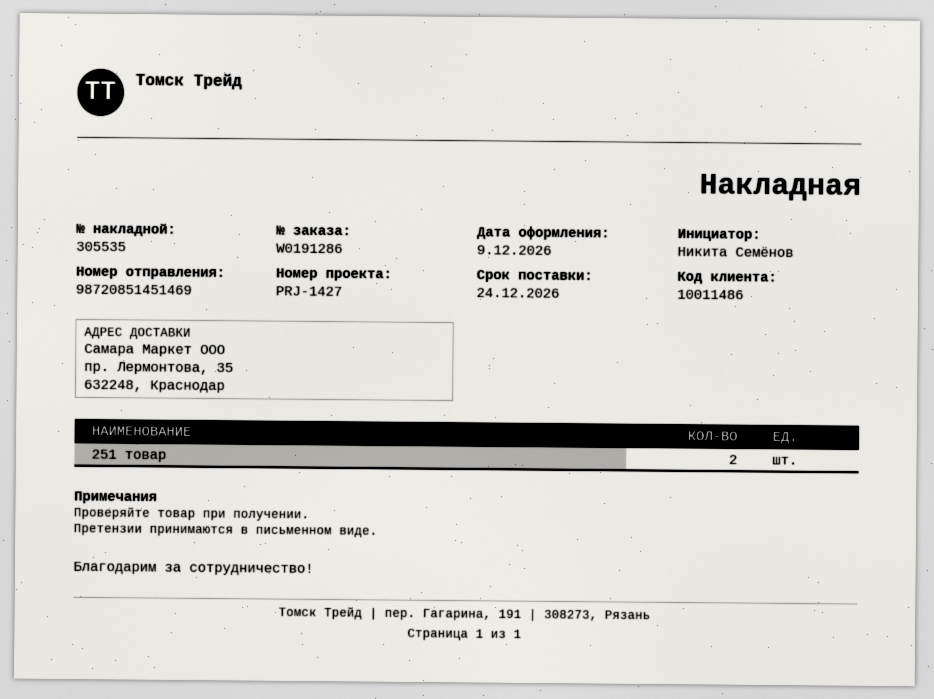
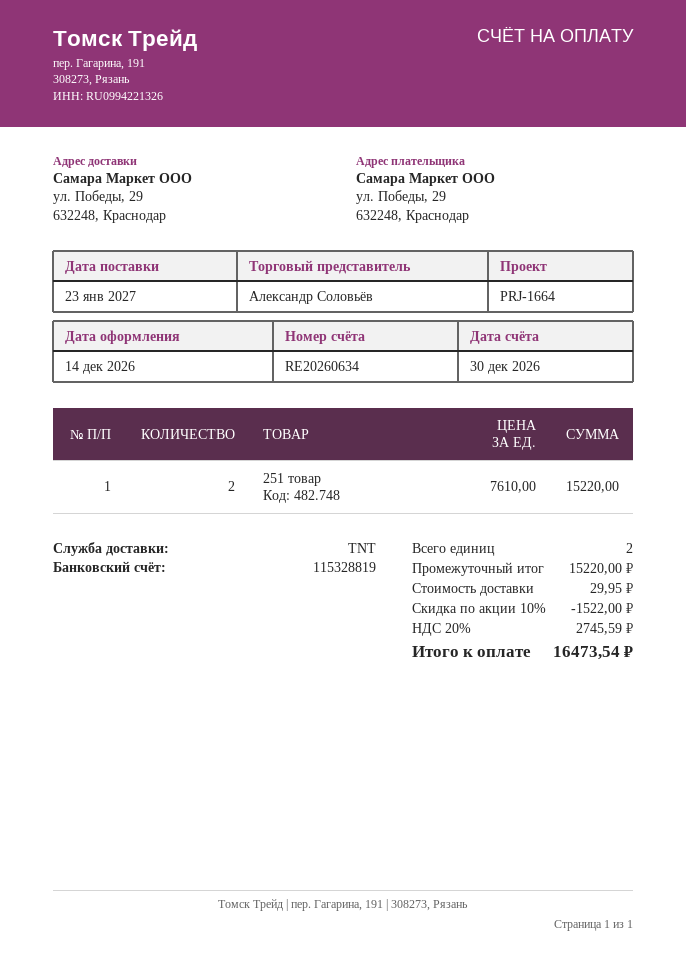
order date: 2026-12-09 -> 2026-12-14
delivery date: 2026-12-24 -> 2027-01-23
reference: PRJ-1427 -> PRJ-1664
ship to: пр. Лермонтова, 35, 632248, Краснодар -> ул. Победы, 29, 632248, Краснодар

